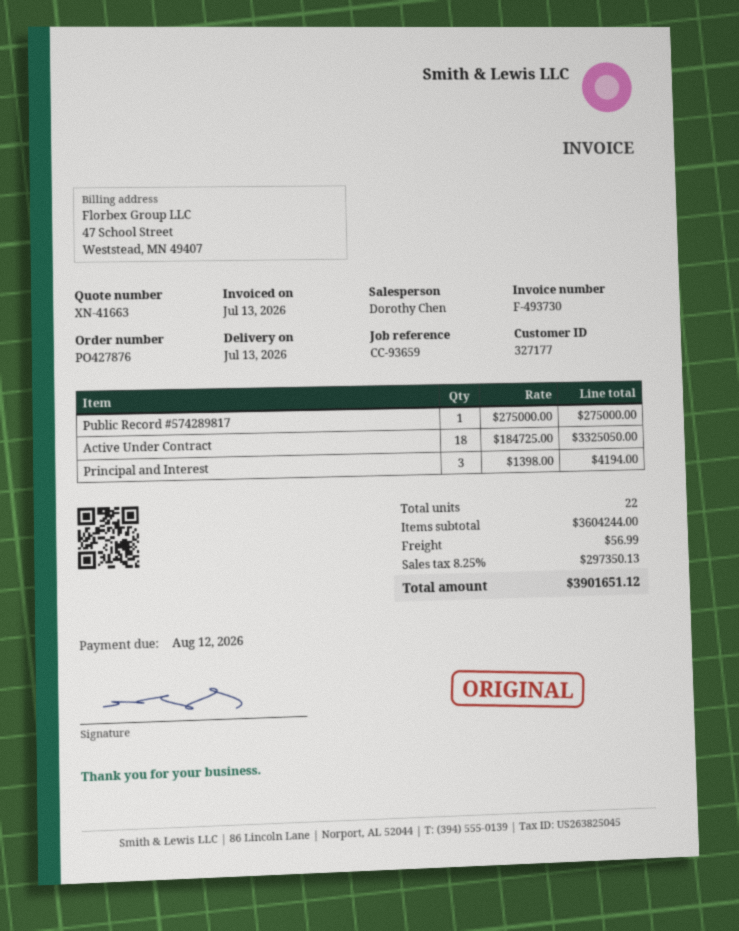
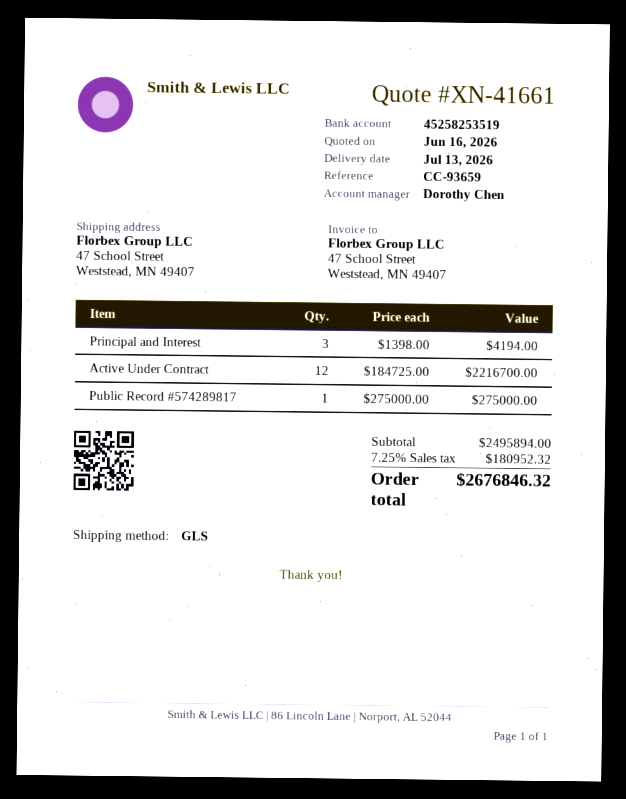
quote number: XN-41663 -> XN-41661
Active Under Contract: 18 x 184725.00 = 3325050.00 -> 12 x 184725.00 = 2216700.00
subtotal: 3604244.00 -> 2495894.00
shipping: 56.99 -> none
tax: 8.25% = 297350.13 -> 7.25% = 180952.32
total: 3901651.12 -> 2676846.32

